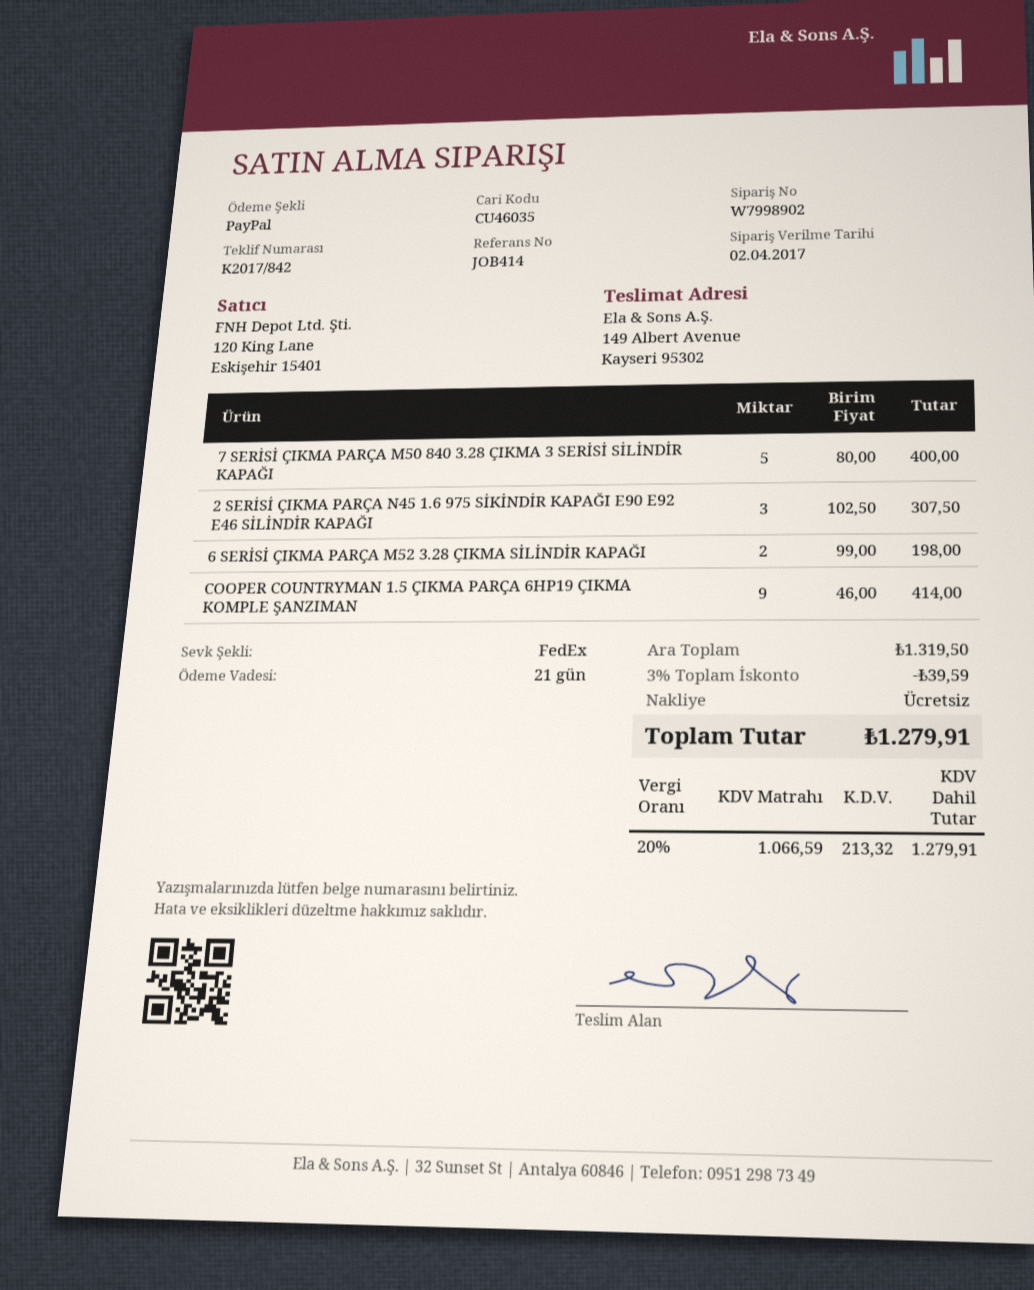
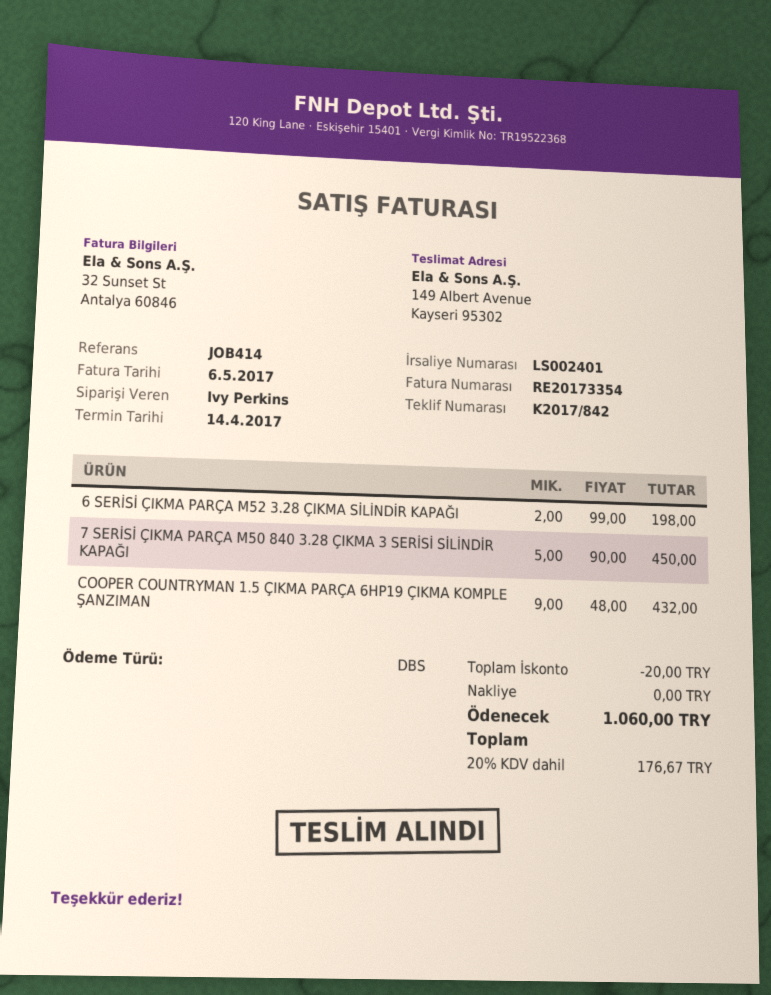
payment method: PayPal -> direct debit
7 SERİSİ ÇIKMA PARÇA M50 840 3.28 ÇIKMA 3 SERİSİ SİLİNDİR KAPAĞI: 5 x 80.00 = 400.00 -> 5 x 90.00 = 450.00
2 SERİSİ ÇIKMA PARÇA N45 1.6 975 SİKİNDİR KAPAĞI E90 E92 E46 SİLİNDİR KAPAĞI: 3 x 102.50 = 307.50 -> none
COOPER COUNTRYMAN 1.5 ÇIKMA PARÇA 6HP19 ÇIKMA KOMPLE ŞANZIMAN: 9 x 46.00 = 414.00 -> 9 x 48.00 = 432.00
discount: 39.59 -> 20.00
tax: 20% = 213.32 -> 20% = 176.67
total: 1279.91 -> 1060.00

